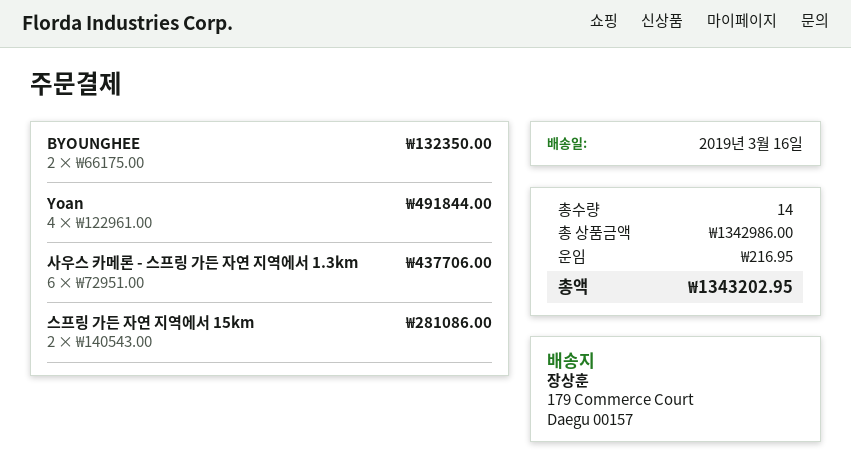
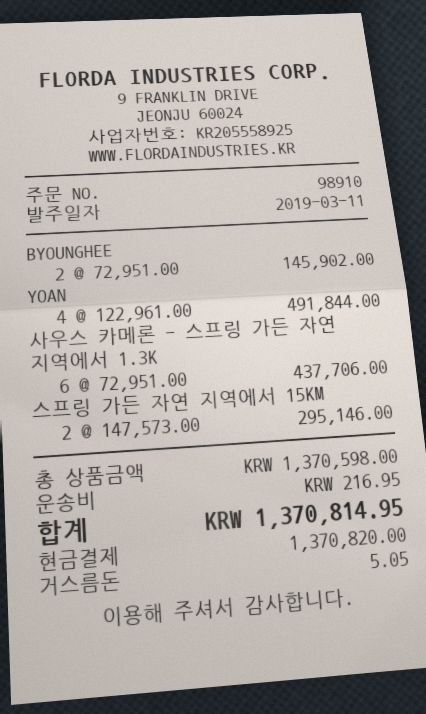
BYOUNGHEE: 2 x 66175.00 = 132350.00 -> 2 x 72951.00 = 145902.00
스프링 가든 자연 지역에서 15km: 2 x 140543.00 = 281086.00 -> 2 x 147573.00 = 295146.00
subtotal: 1342986.00 -> 1370598.00
total: 1343202.95 -> 1370814.95

